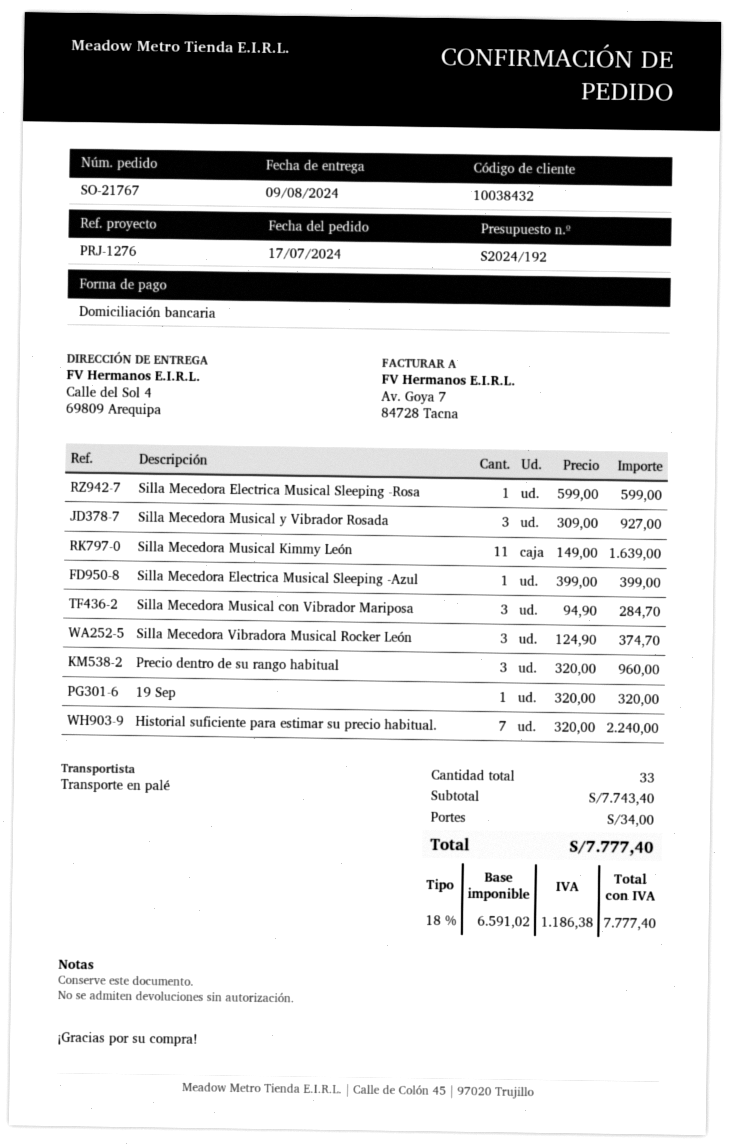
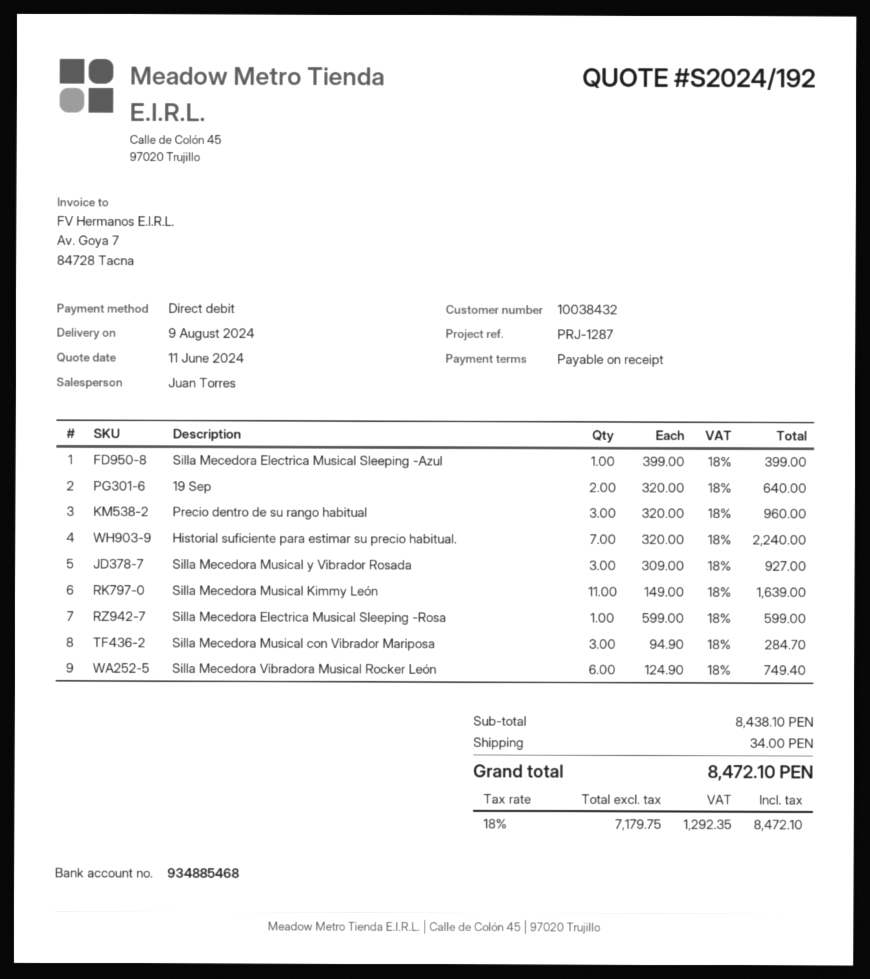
reference: PRJ-1276 -> PRJ-1287
Silla Mecedora Vibradora Musical Rocker León: 3 x 124.90 = 374.70 -> 6 x 124.90 = 749.40
19 Sep: 1 x 320.00 = 320.00 -> 2 x 320.00 = 640.00
subtotal: 7743.40 -> 8438.10
net: 6591.02 -> 7179.75
tax: 18% = 1186.38 -> 18% = 1292.35
total: 7777.40 -> 8472.10

